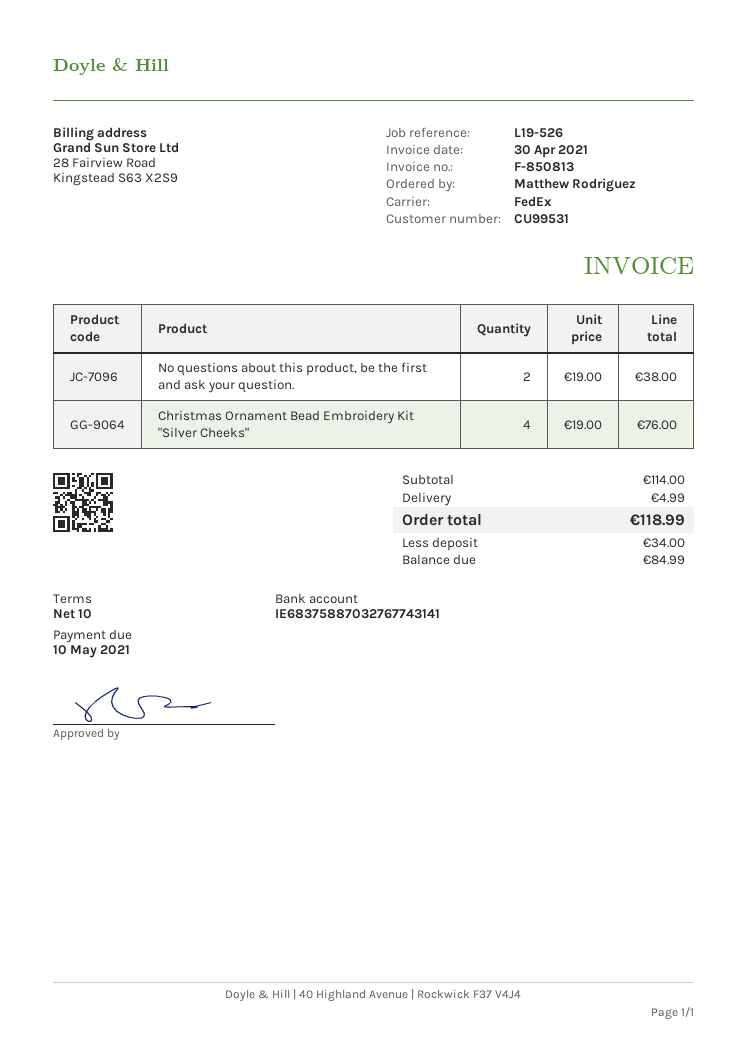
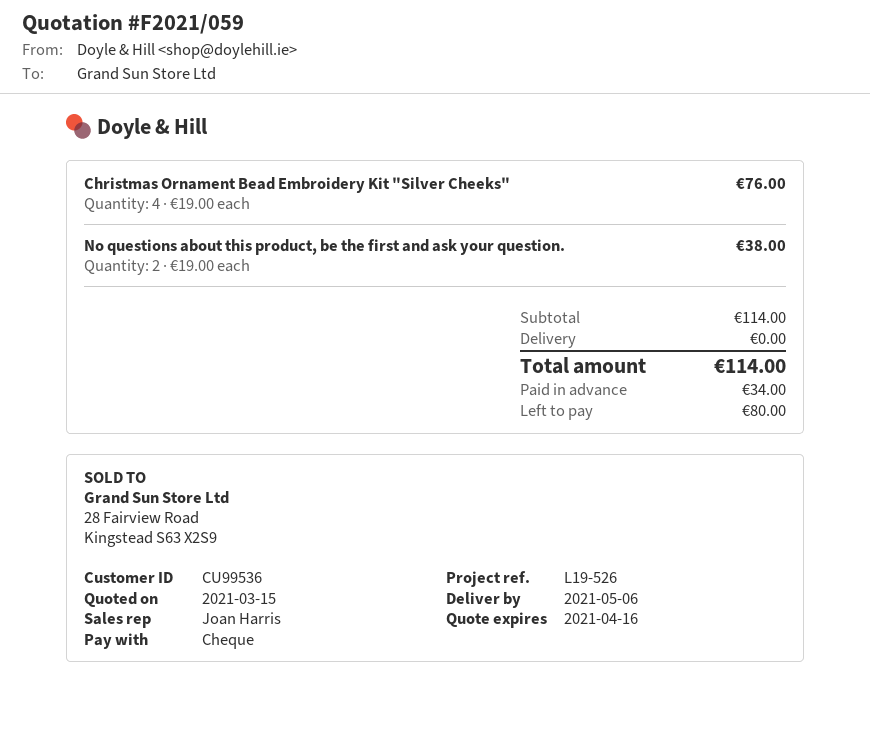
customer number: CU99531 -> CU99536
shipping: 4.99 -> 0.00
total: 118.99 -> 114.00
balance: 84.99 -> 80.00

